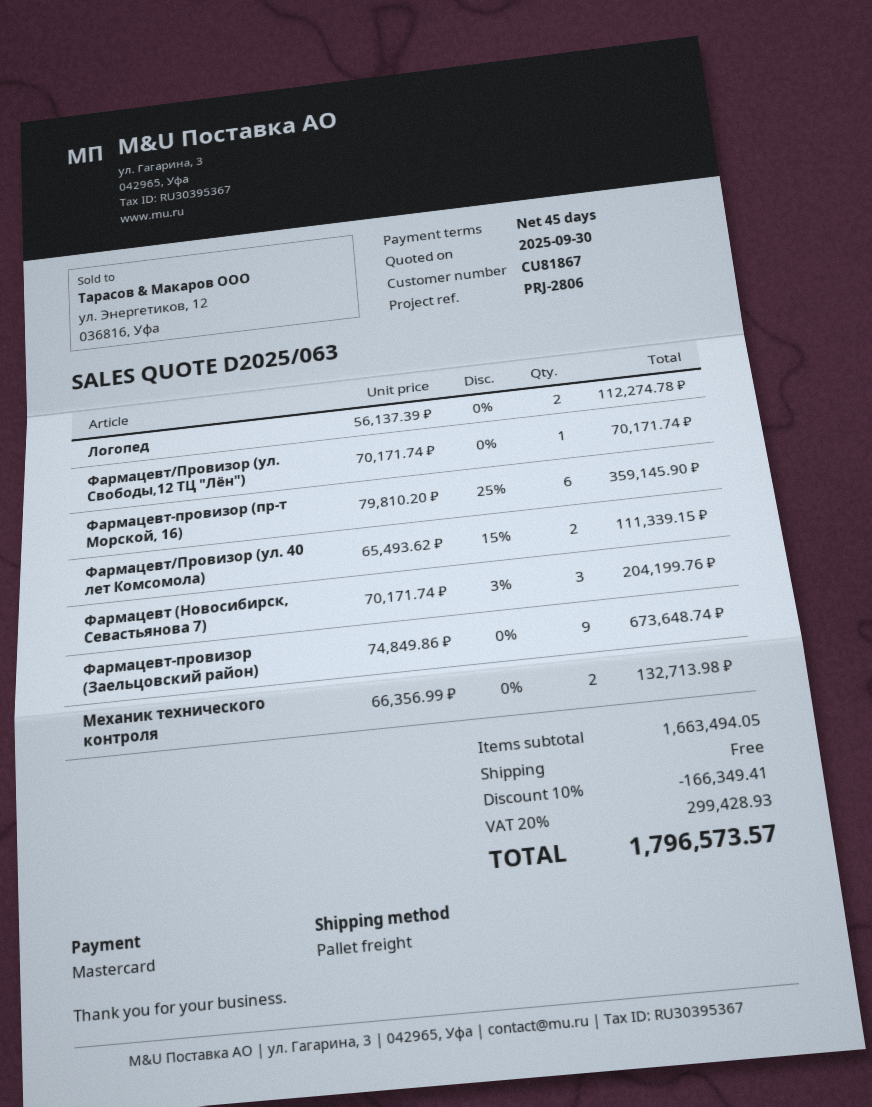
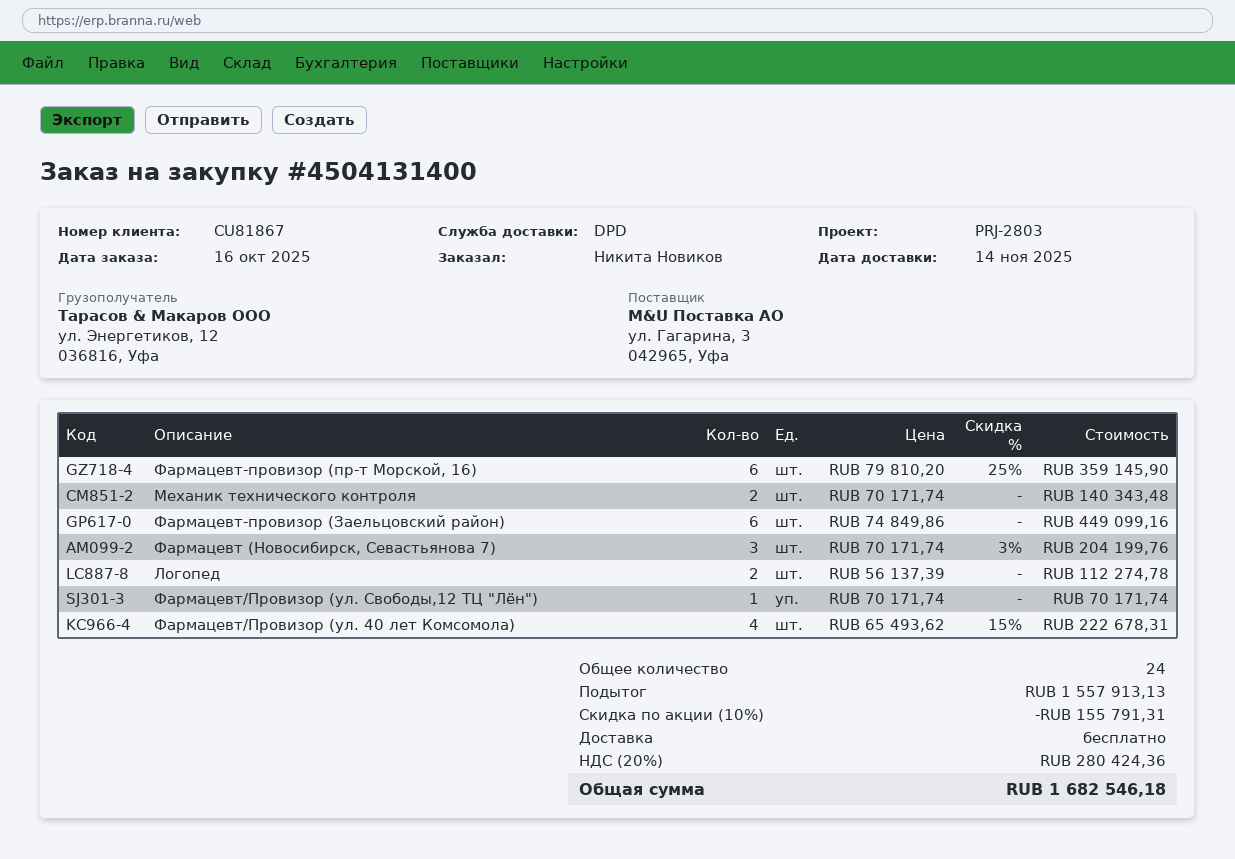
reference: PRJ-2806 -> PRJ-2803
shipping method: pallet freight -> DPD
Фармацевт/Провизор (ул. 40 лет Комсомола): 2 x 65493.62 - 15% = 111339.15 -> 4 x 65493.62 - 15% = 222678.31
Фармацевт-провизор (Заельцовский район): 9 x 74849.86 = 673648.74 -> 6 x 74849.86 = 449099.16
Механик технического контроля: 2 x 66356.99 = 132713.98 -> 2 x 70171.74 = 140343.48
subtotal: 1663494.05 -> 1557913.13
discount: 10% = 166349.41 -> 10% = 155791.31
tax: 20% = 299428.93 -> 20% = 280424.36
total: 1796573.57 -> 1682546.18

